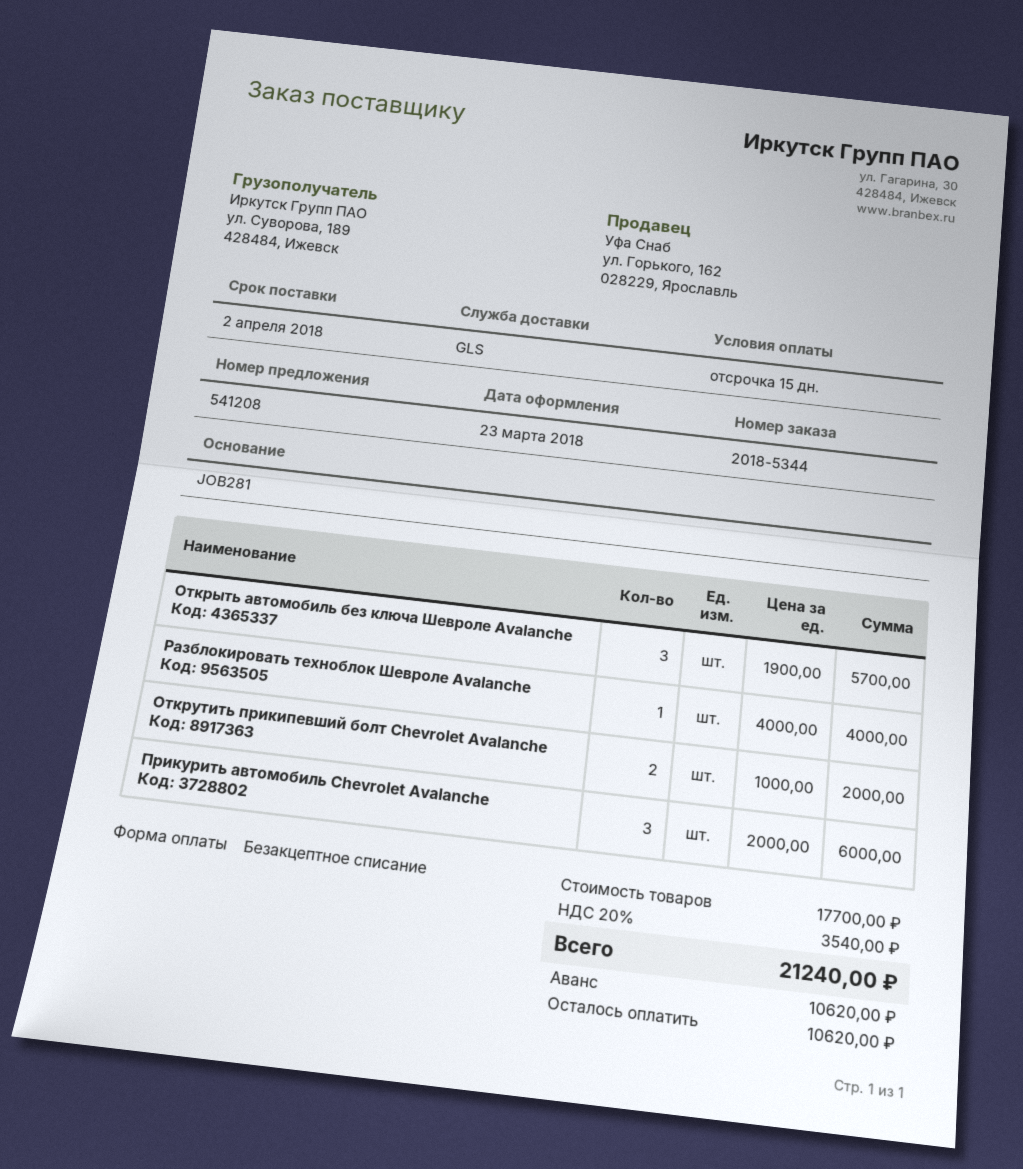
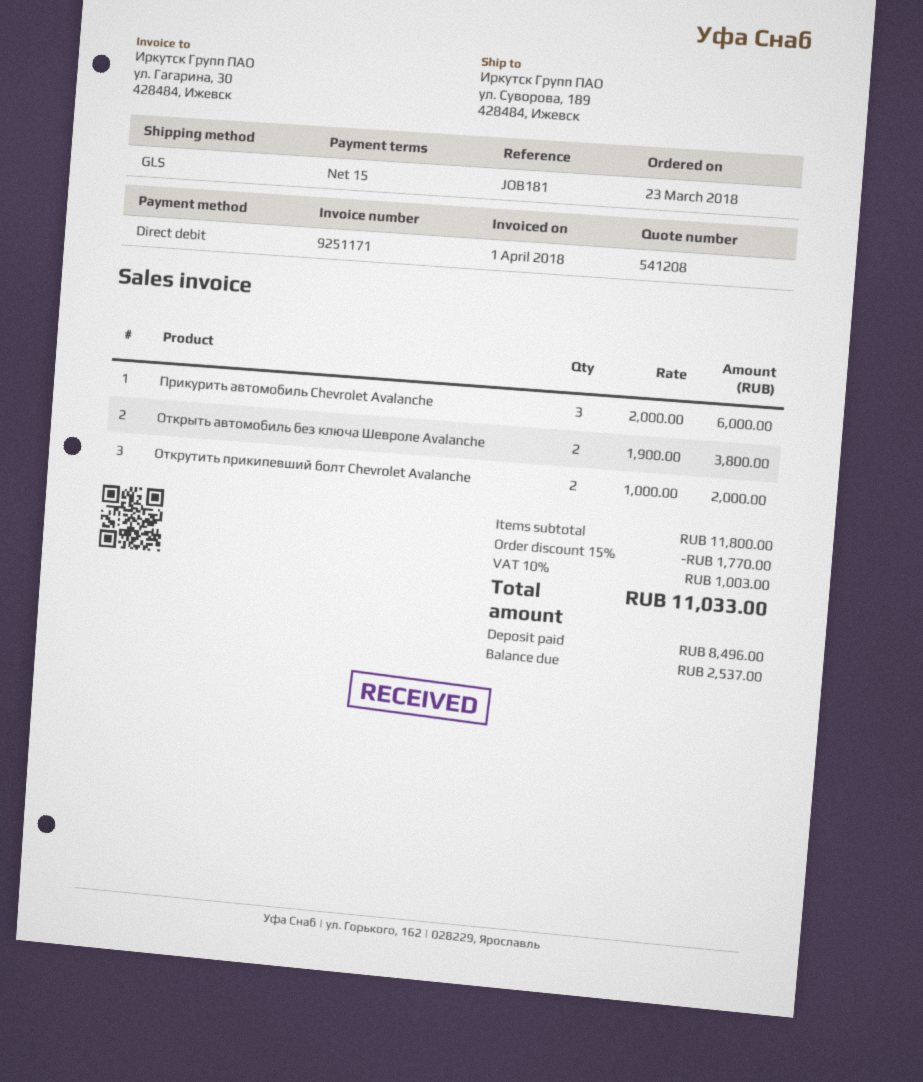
reference: JOB281 -> JOB181
Открыть автомобиль без ключа Шевроле Avalanche: 3 x 1900.00 = 5700.00 -> 2 x 1900.00 = 3800.00
Разблокировать техноблок Шевроле Avalanche: 1 x 4000.00 = 4000.00 -> none
subtotal: 17700.00 -> 11800.00
discount: none -> 15% = 1770.00
tax: 20% = 3540.00 -> 10% = 1003.00
total: 21240.00 -> 11033.00
deposit: 10620.00 -> 8496.00
balance: 10620.00 -> 2537.00

